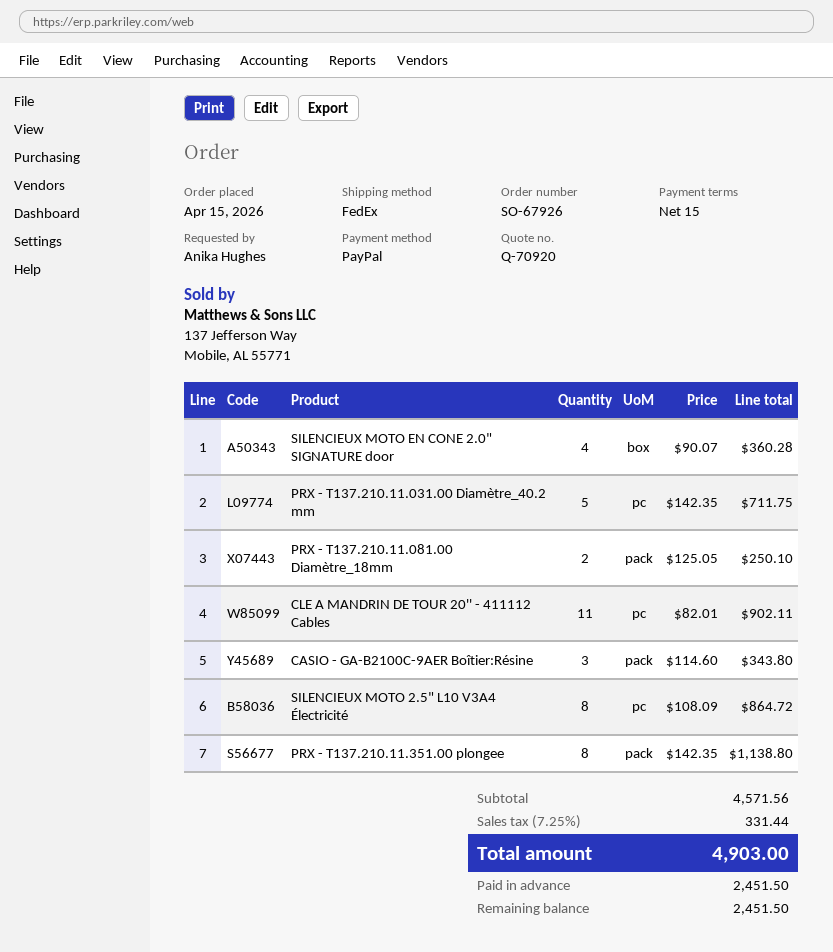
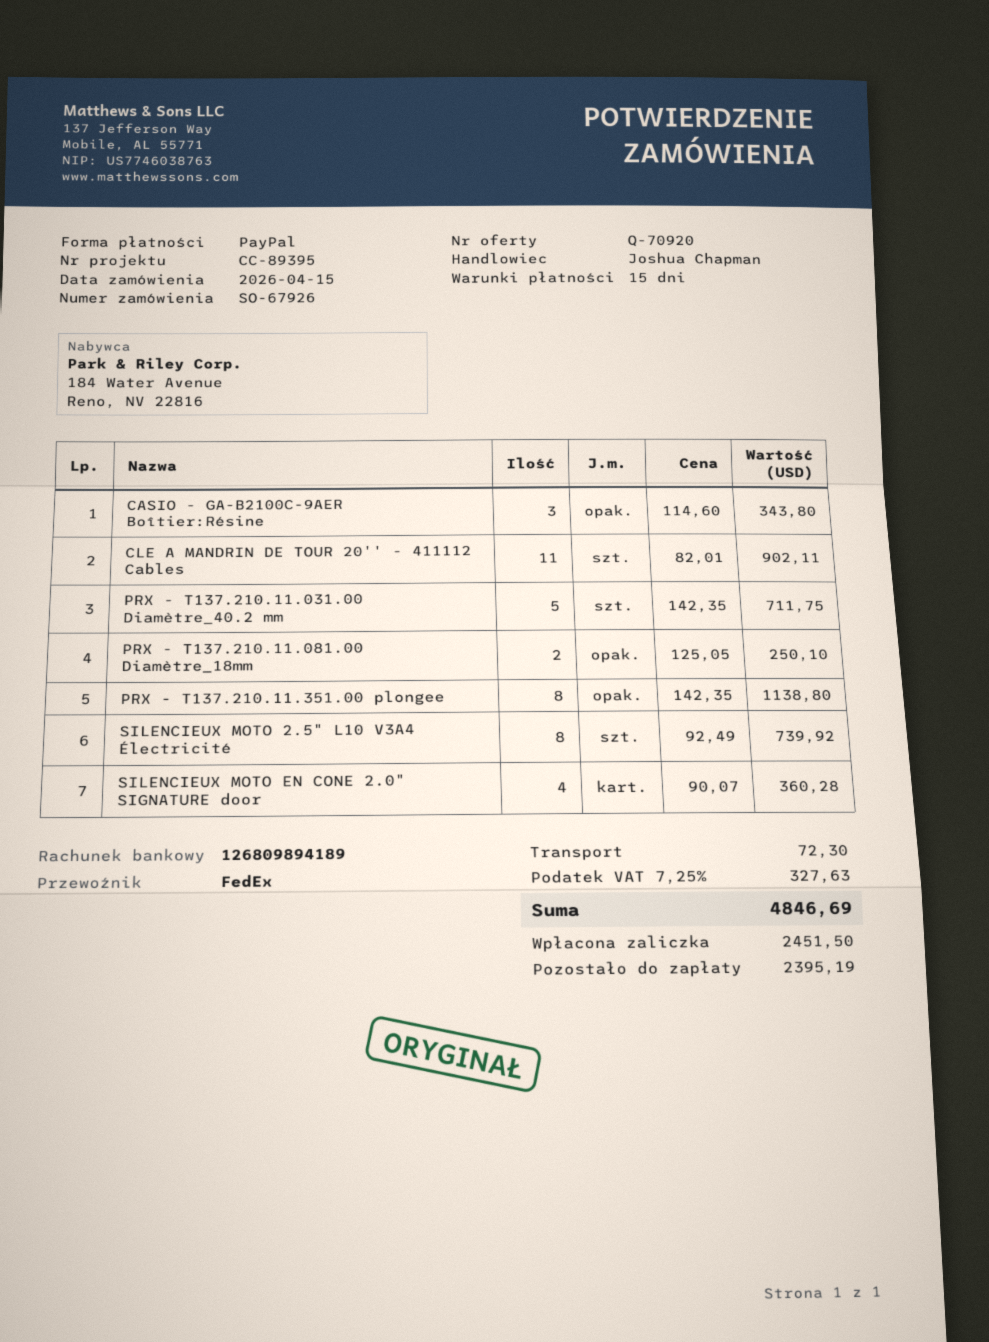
SILENCIEUX MOTO 2.5" L10 V3A4 Électricité: 8 x 108.09 = 864.72 -> 8 x 92.49 = 739.92
shipping: none -> 72.30
tax: 7.25% = 331.44 -> 7.25% = 327.63
total: 4903.00 -> 4846.69
balance: 2451.50 -> 2395.19

